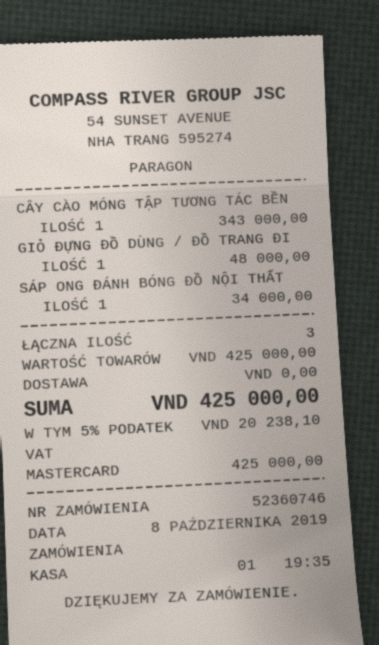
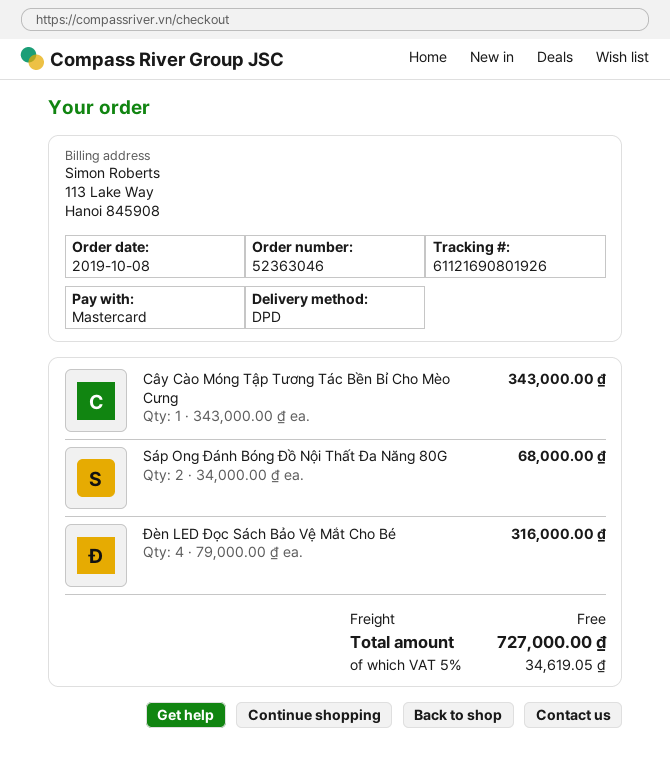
order number: 52360746 -> 52363046
GIỎ ĐỰNG ĐỒ DÙNG / ĐỒ TRANG ĐI: 1 for 48000.00 -> none
SÁP ONG ĐÁNH BÓNG ĐỒ NỘI THẤT: 1 for 34000.00 -> 2 for 68000.00
Đèn LED Đọc Sách Bảo Vệ Mắt Cho Bé: none -> 4 for 316000.00
tax: 5% = 20238.10 -> 5% = 34619.05
total: 425000.00 -> 727000.00

